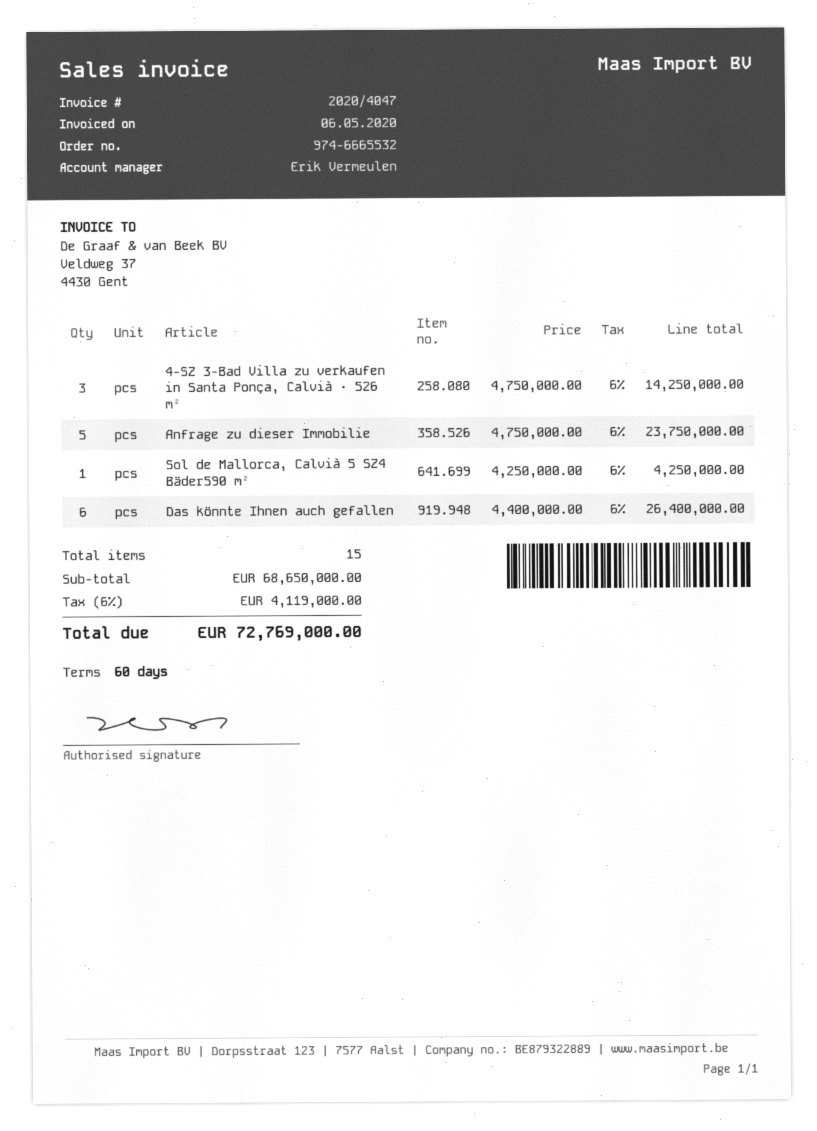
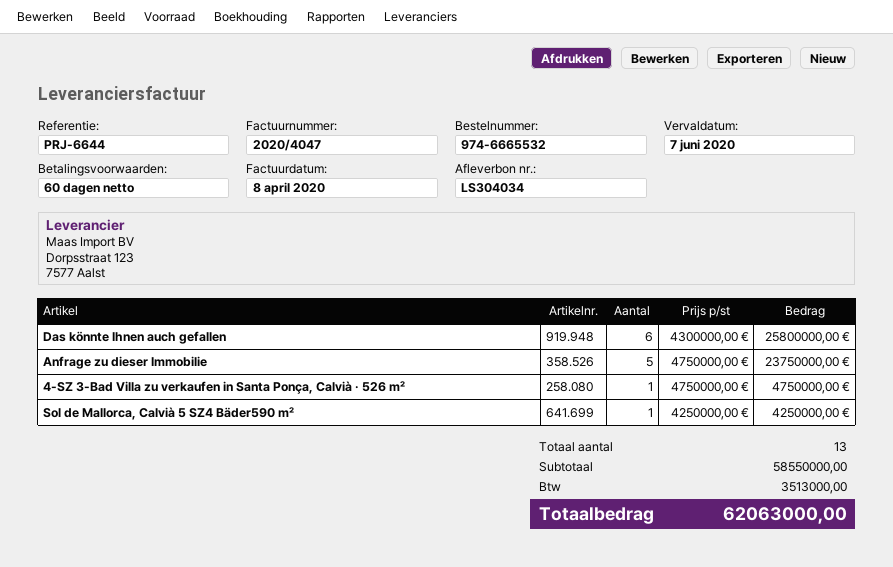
invoice date: 2020-05-06 -> 2020-04-08
4-SZ 3-Bad Villa zu verkaufen in Santa Ponça, Calvià · 526 m²: 3 x 4750000.00 = 14250000.00 -> 1 x 4750000.00 = 4750000.00
Das könnte Ihnen auch gefallen: 6 x 4400000.00 = 26400000.00 -> 6 x 4300000.00 = 25800000.00
total quantity: 15 -> 13
subtotal: 68650000.00 -> 58550000.00
tax: 4119000.00 -> 3513000.00
total: 72769000.00 -> 62063000.00

